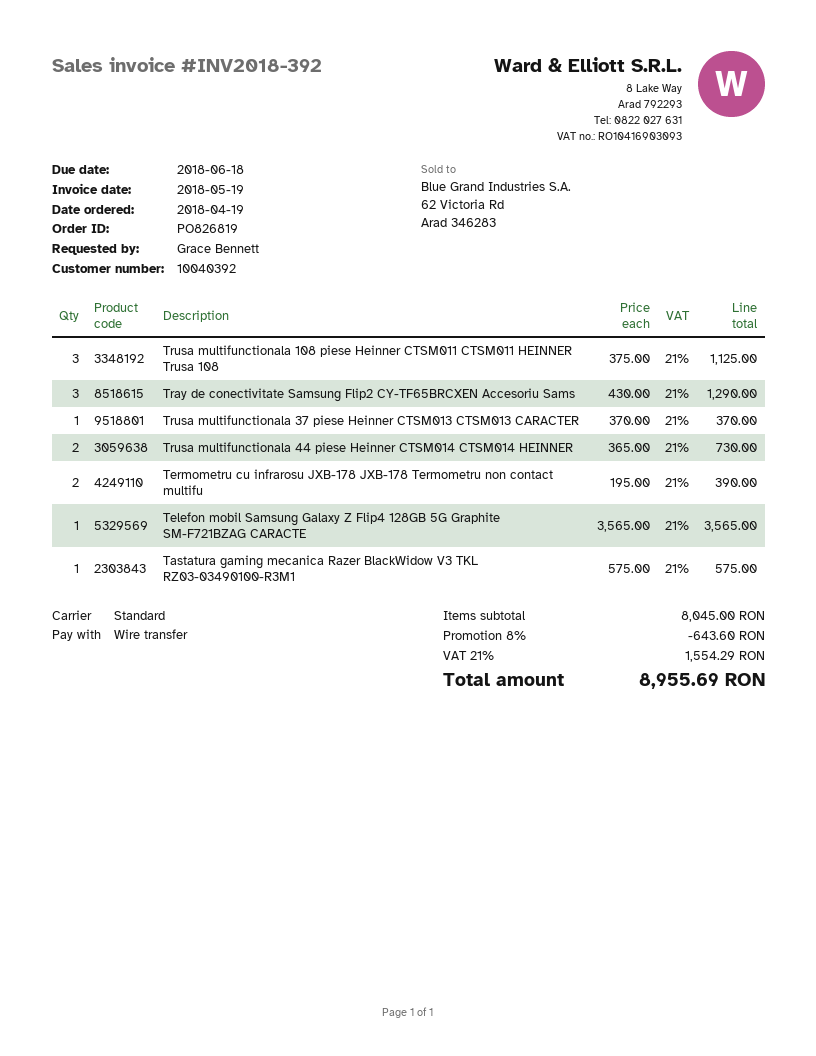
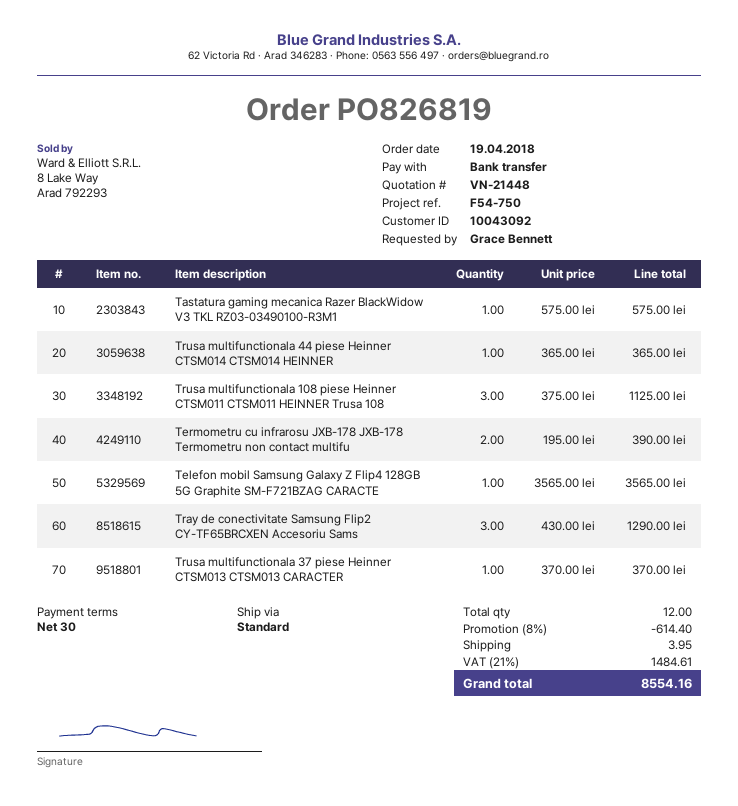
customer number: 10040392 -> 10043092
Trusa multifunctionala 44 piese Heinner CTSM014 CTSM014 HEINNER: 2 x 365.00 = 730.00 -> 1 x 365.00 = 365.00
discount: 8% = 643.60 -> 8% = 614.40
shipping: none -> 3.95
tax: 21% = 1554.29 -> 21% = 1484.61
total: 8955.69 -> 8554.16

